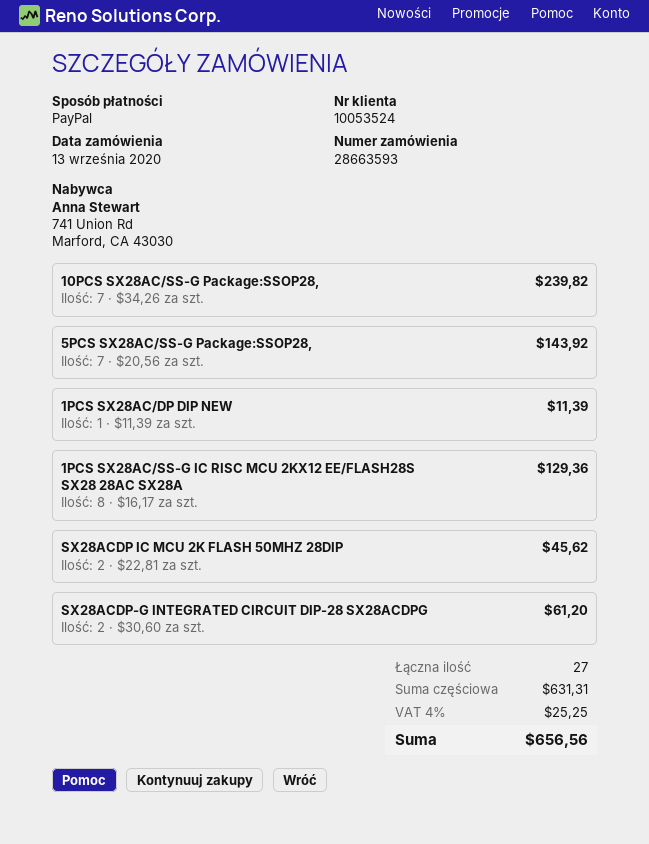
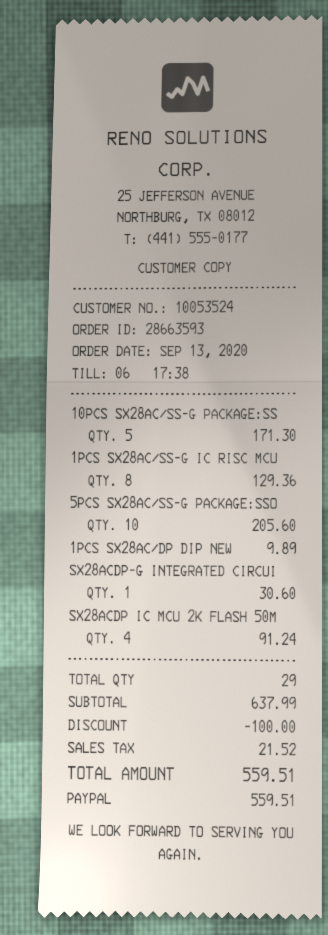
10PCS SX28AC/SS-G Package:SSOP28,: 7 for 239.82 -> 5 for 171.30
5PCS SX28AC/SS-G Package:SSOP28,: 7 for 143.92 -> 10 for 205.60
1PCS SX28AC/DP DIP NEW: 1 for 11.39 -> 1 for 9.89
SX28ACDP IC MCU 2K FLASH 50MHZ 28DIP: 2 for 45.62 -> 4 for 91.24
SX28ACDP-G INTEGRATED CIRCUIT DIP-28 SX28ACDPG: 2 for 61.20 -> 1 for 30.60
total quantity: 27 -> 29
subtotal: 631.31 -> 637.99
discount: none -> 100.00
tax: 25.25 -> 21.52
total: 656.56 -> 559.51

